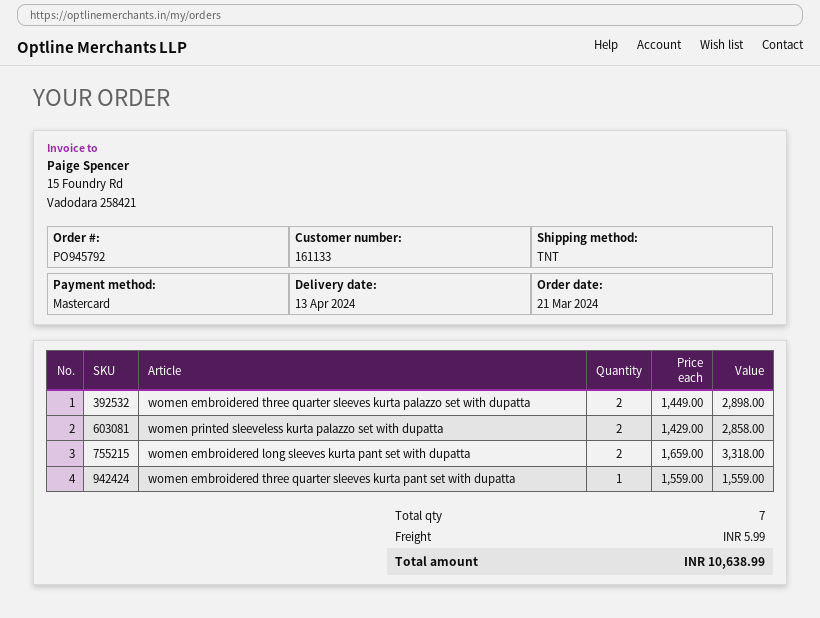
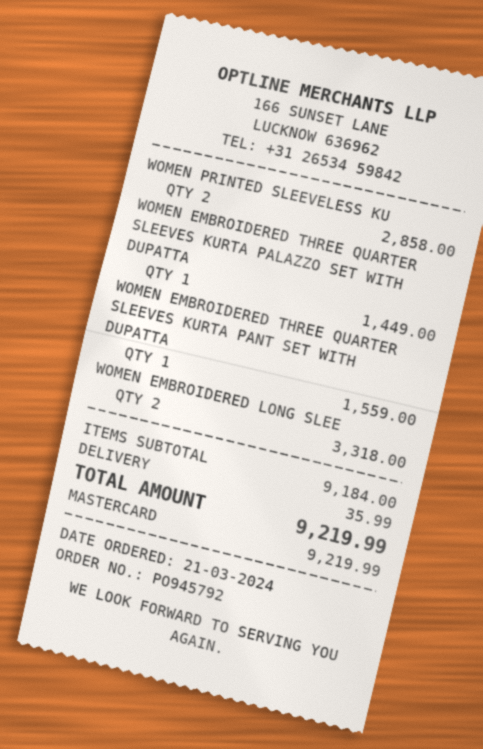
women embroidered three quarter sleeves kurta palazzo set with dupatta: 2 for 2898.00 -> 1 for 1449.00
shipping: 5.99 -> 35.99
total: 10638.99 -> 9219.99

